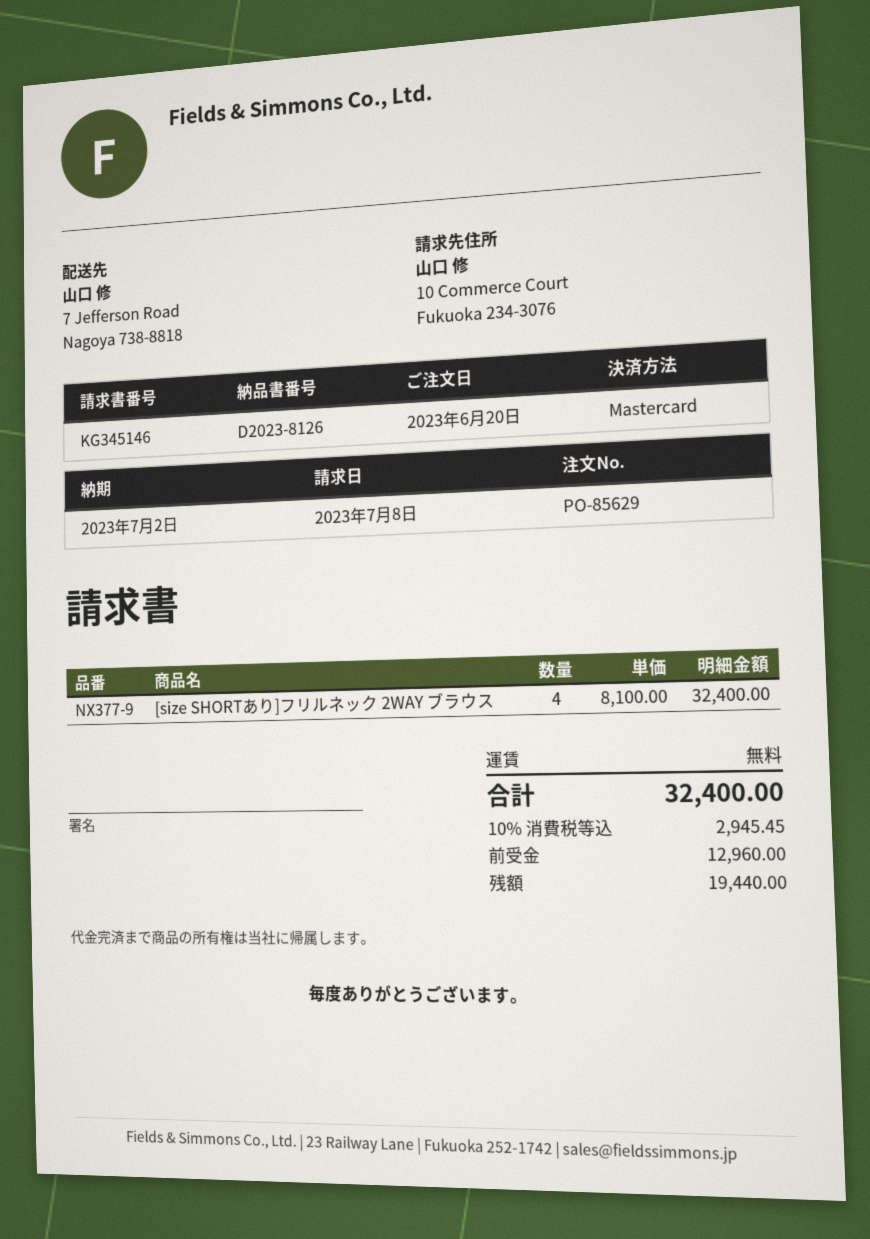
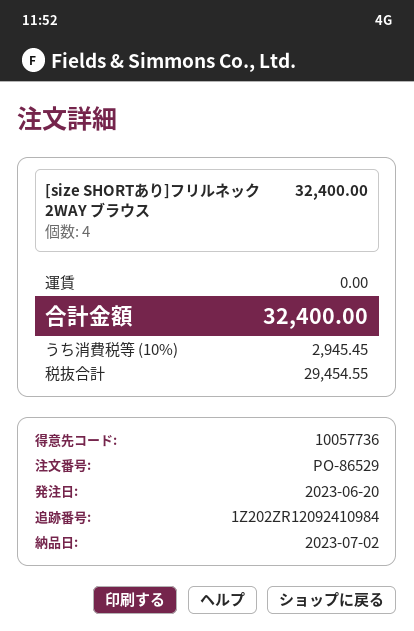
order number: PO-85629 -> PO-86529

